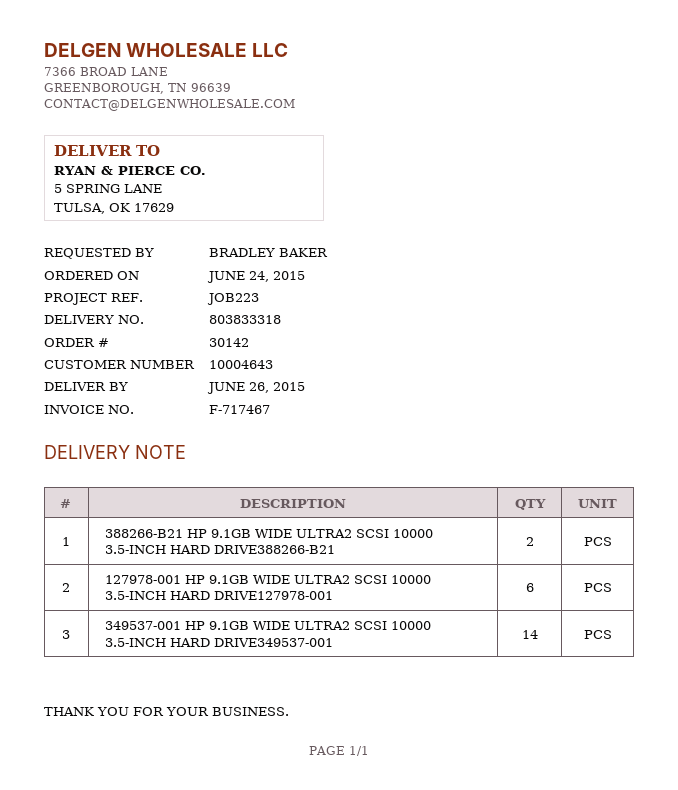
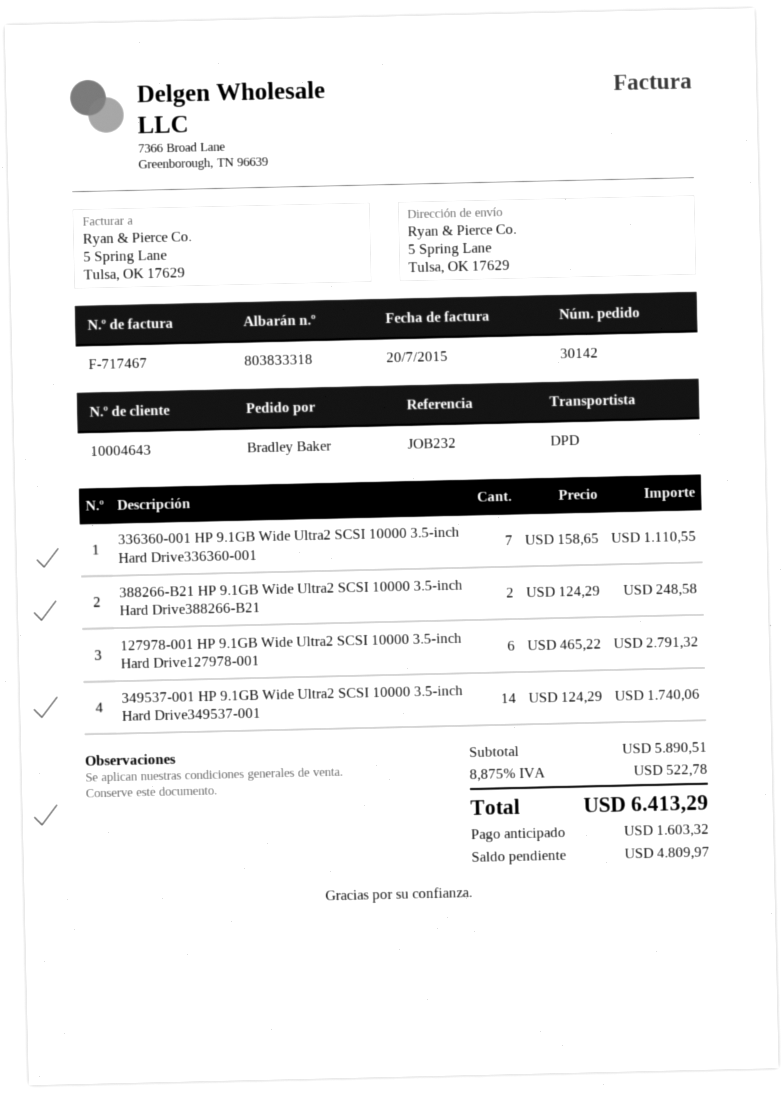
reference: JOB223 -> JOB232
336360-001 HP 9.1GB Wide Ultra2 SCSI 10000 3.5-inch Hard Drive336360-001: none -> 7

